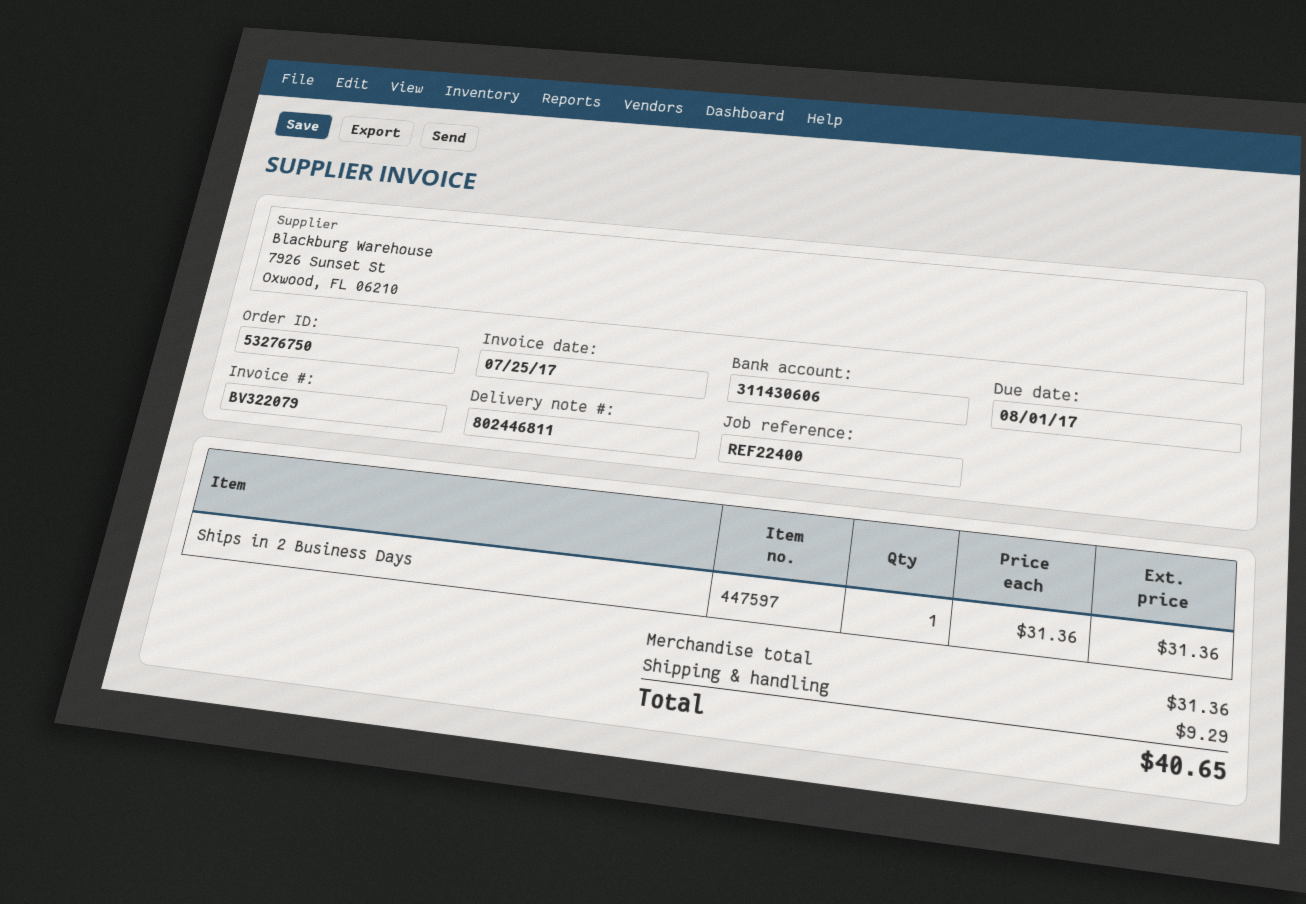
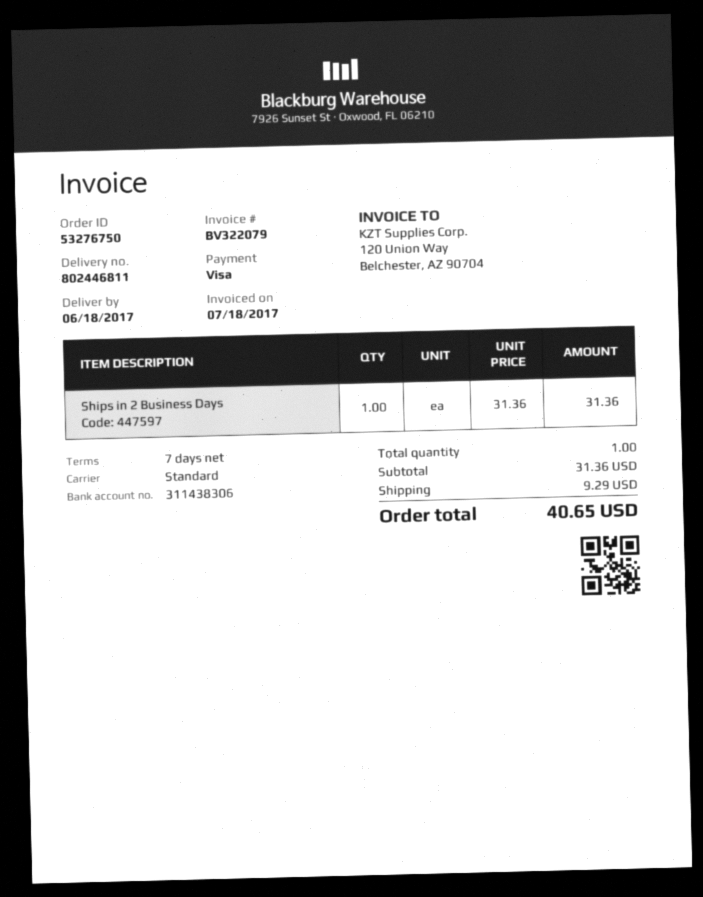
invoice date: 2017-07-25 -> 2017-07-18
bank account: 311430606 -> 311438306

